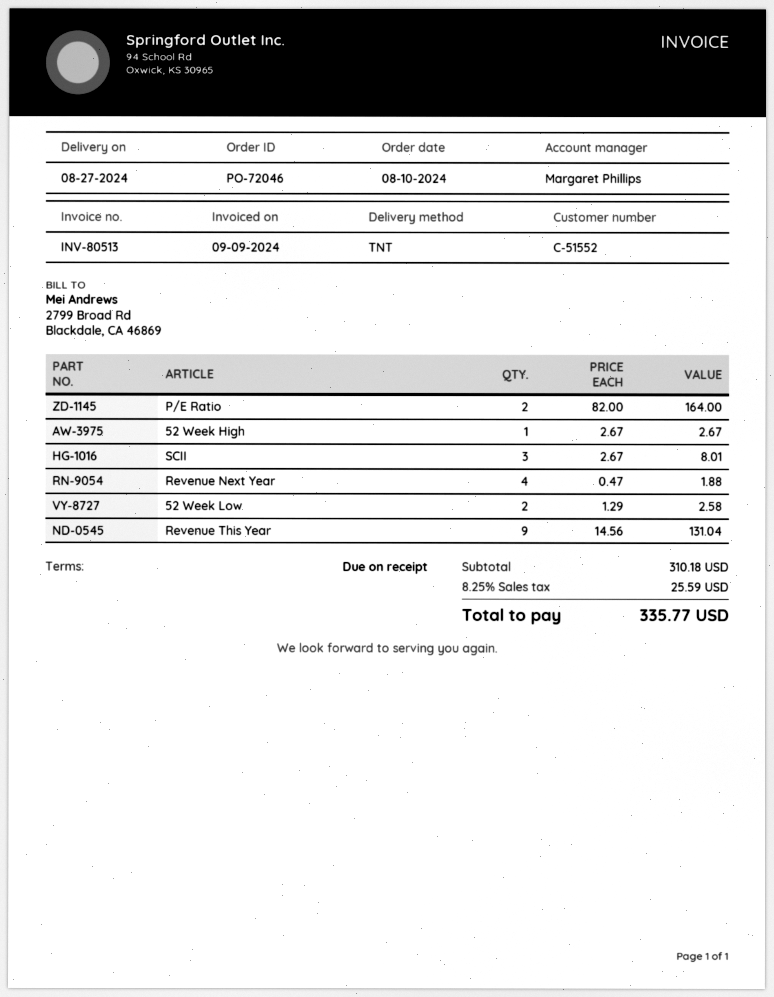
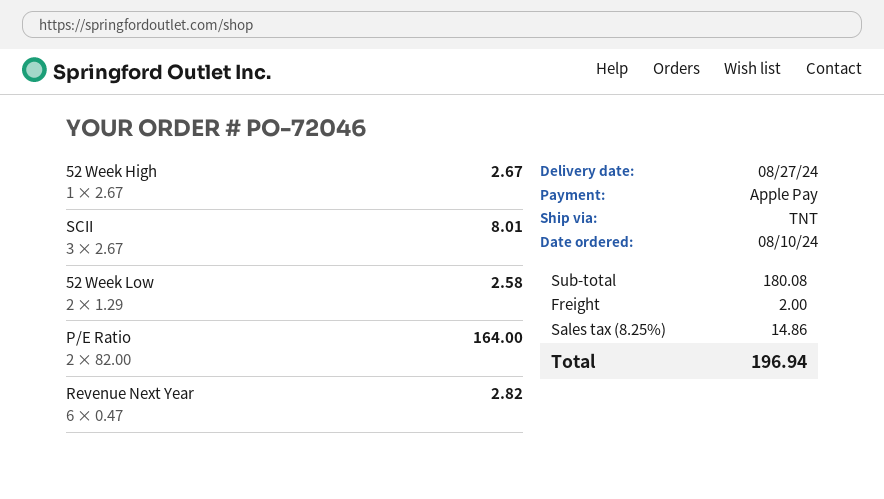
Revenue Next Year: 4 x 0.47 = 1.88 -> 6 x 0.47 = 2.82
Revenue This Year: 9 x 14.56 = 131.04 -> none
subtotal: 310.18 -> 180.08
shipping: none -> 2.00
tax: 8.25% = 25.59 -> 8.25% = 14.86
total: 335.77 -> 196.94

